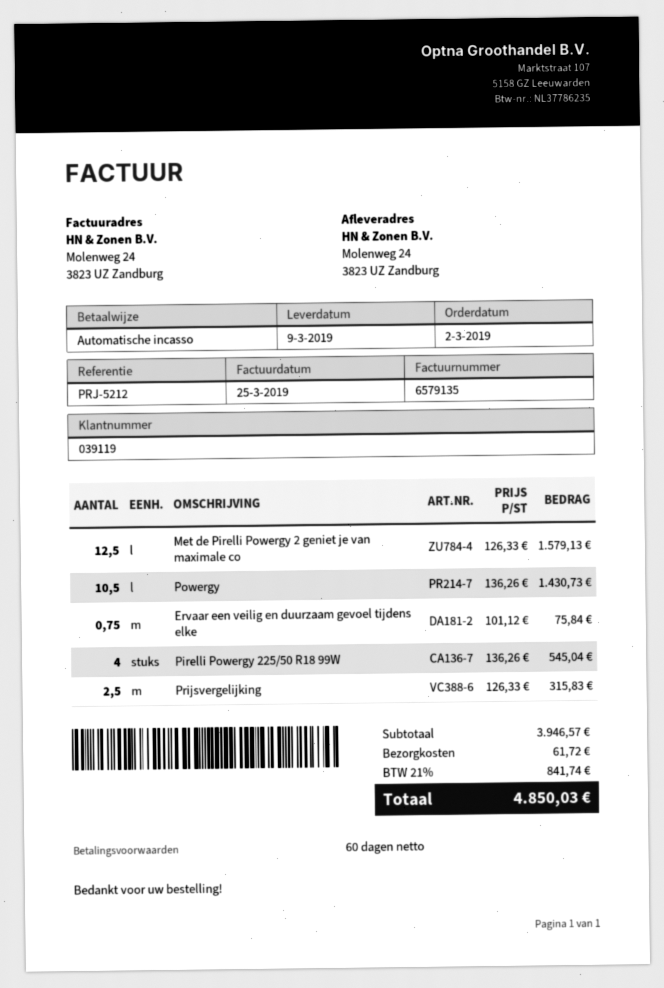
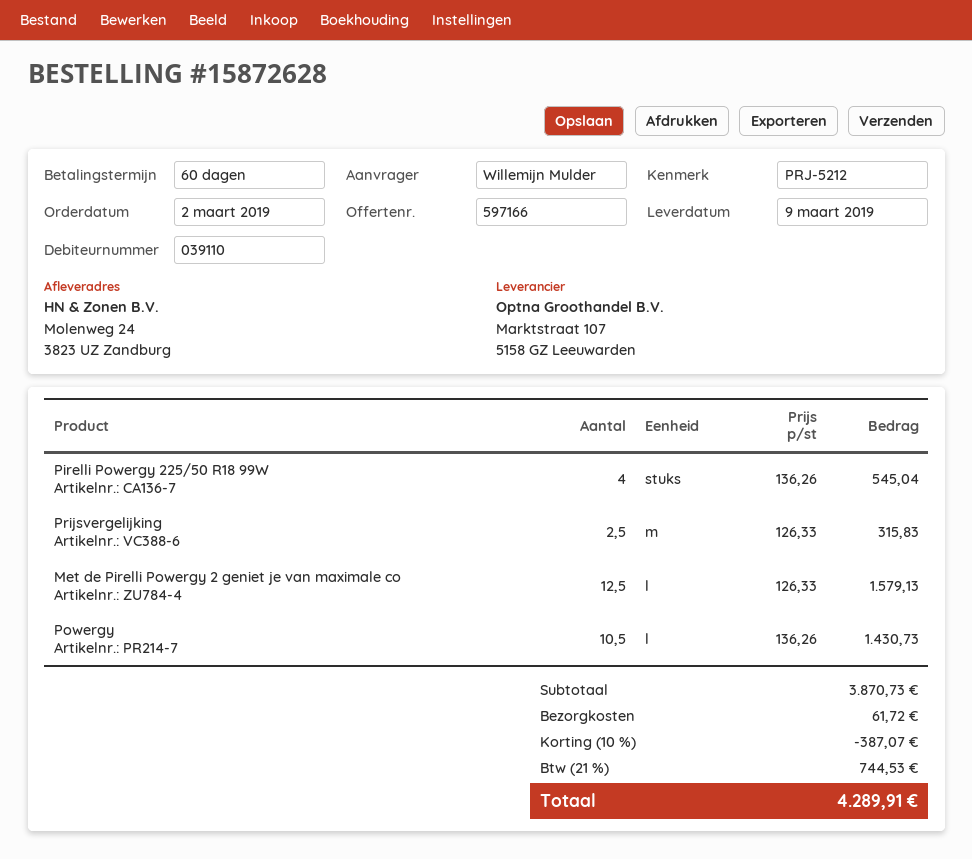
customer number: 039119 -> 039110
Ervaar een veilig en duurzaam gevoel tijdens elke: 0.75 x 101.12 = 75.84 -> none
subtotal: 3946.57 -> 3870.73
discount: none -> 10% = 387.07
tax: 21% = 841.74 -> 21% = 744.53
total: 4850.03 -> 4289.91

